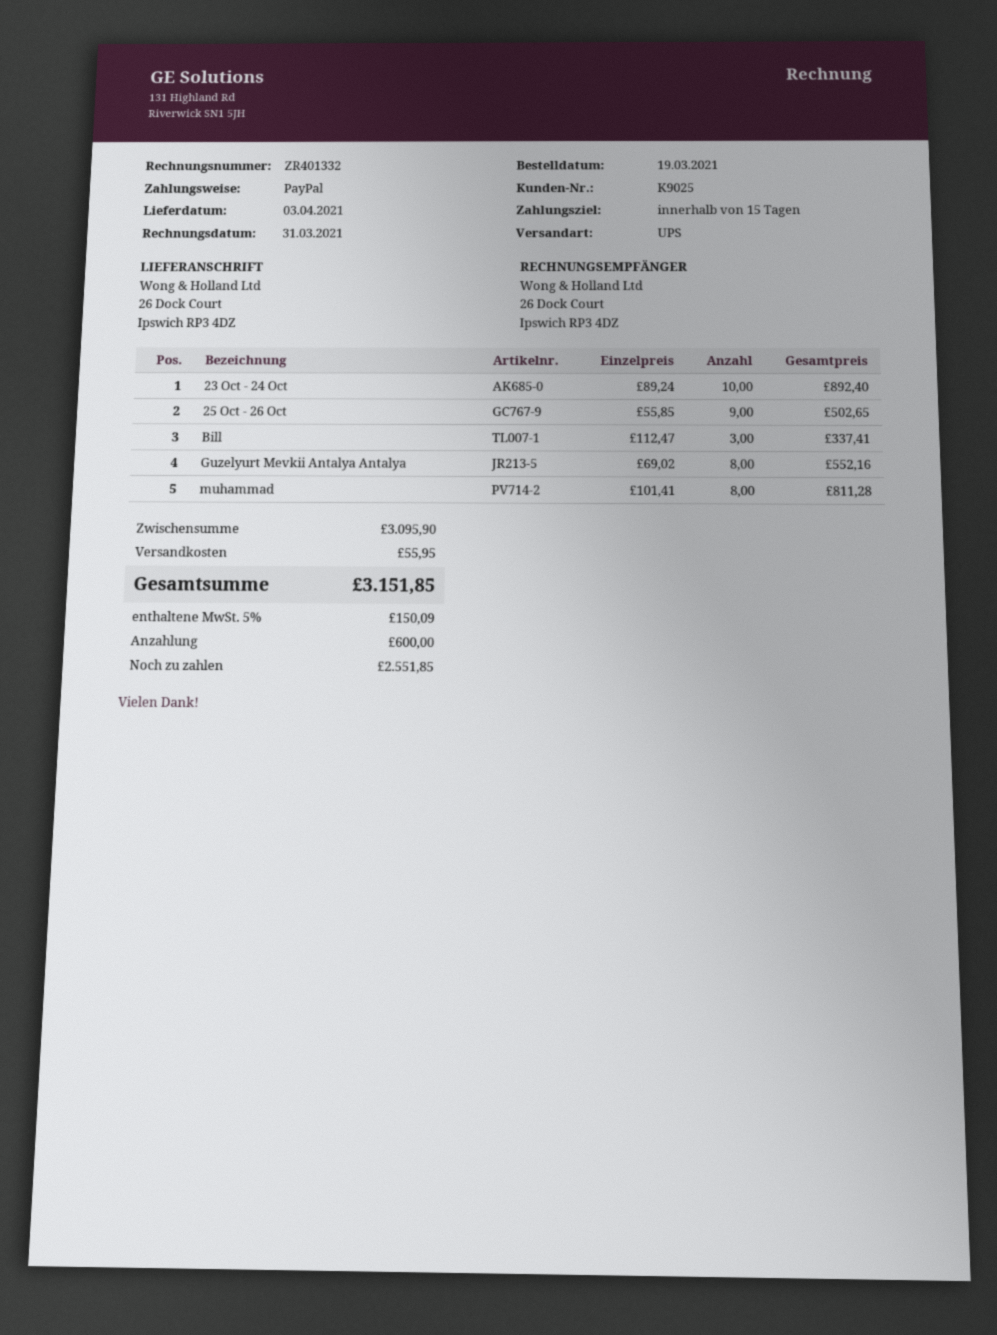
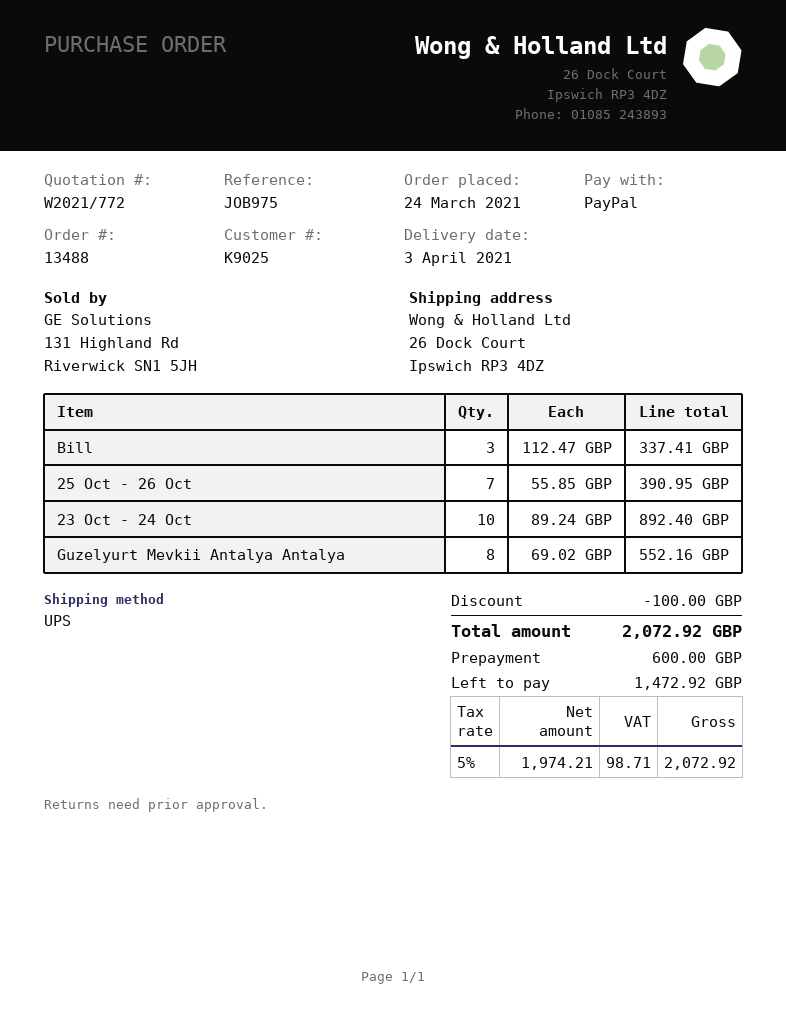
order date: 2021-03-19 -> 2021-03-24
25 Oct - 26 Oct: 9 x 55.85 = 502.65 -> 7 x 55.85 = 390.95
muhammad: 8 x 101.41 = 811.28 -> none
discount: none -> 100.00
shipping: 55.95 -> none
tax: 5% = 150.09 -> 5% = 98.71
total: 3151.85 -> 2072.92
balance: 2551.85 -> 1472.92

